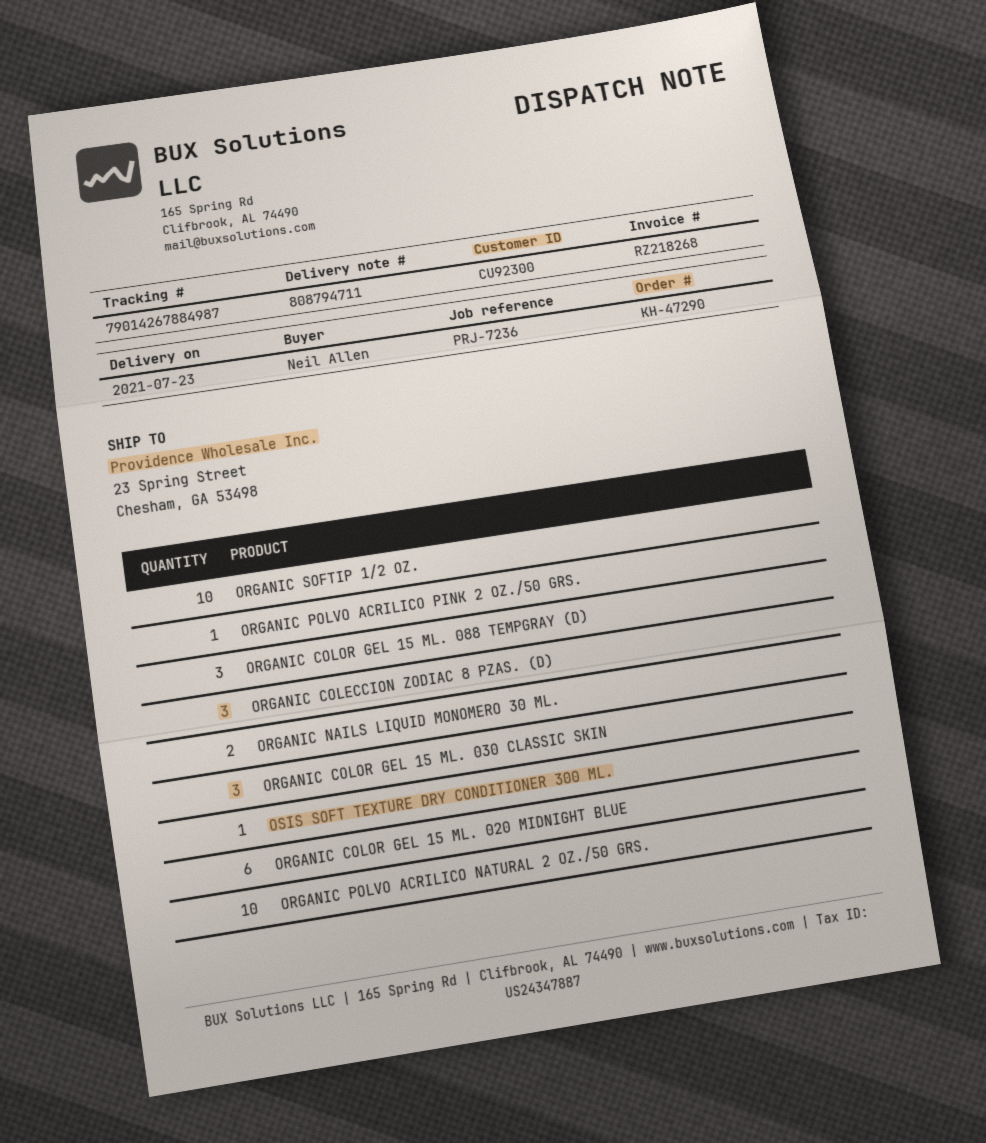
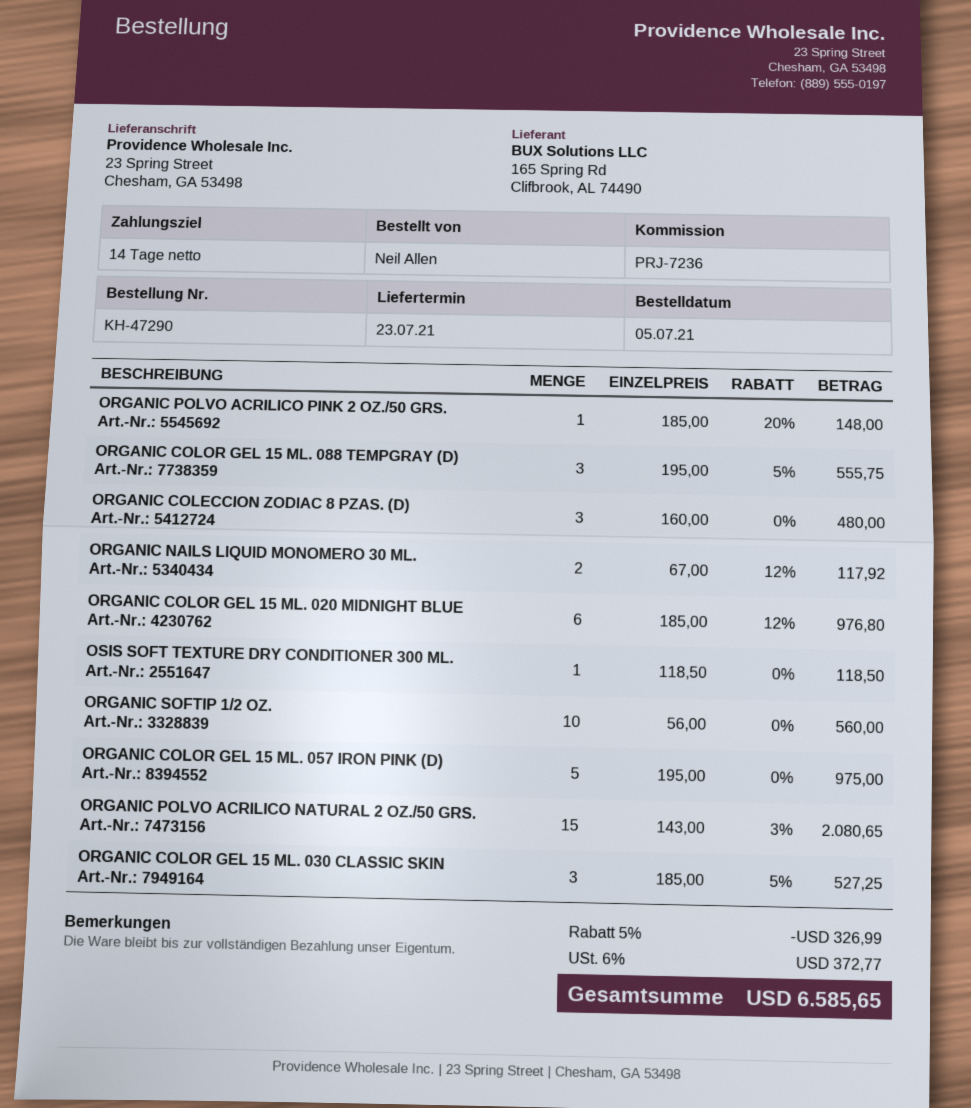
ORGANIC POLVO ACRILICO NATURAL 2 OZ./50 GRS.: 10 -> 15
ORGANIC COLOR GEL 15 ML. 057 IRON PINK (D): none -> 5

